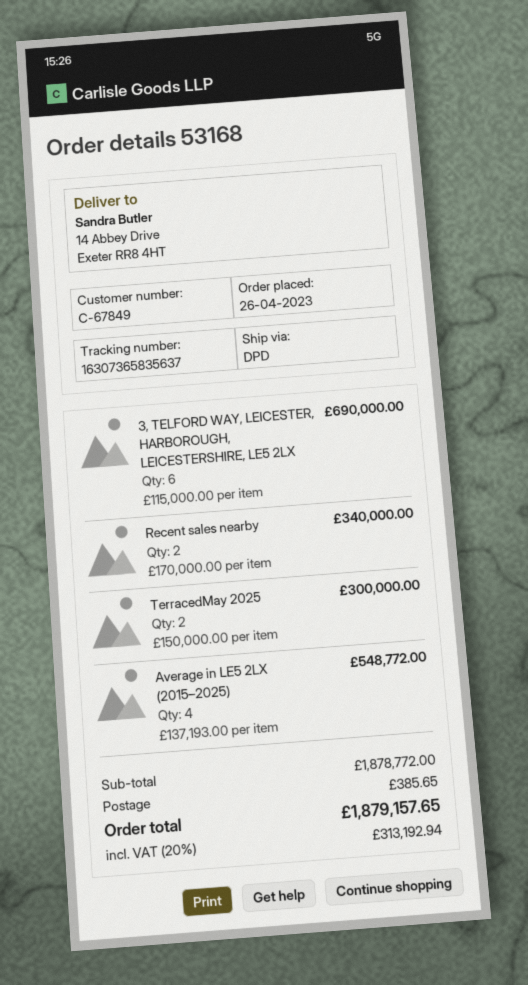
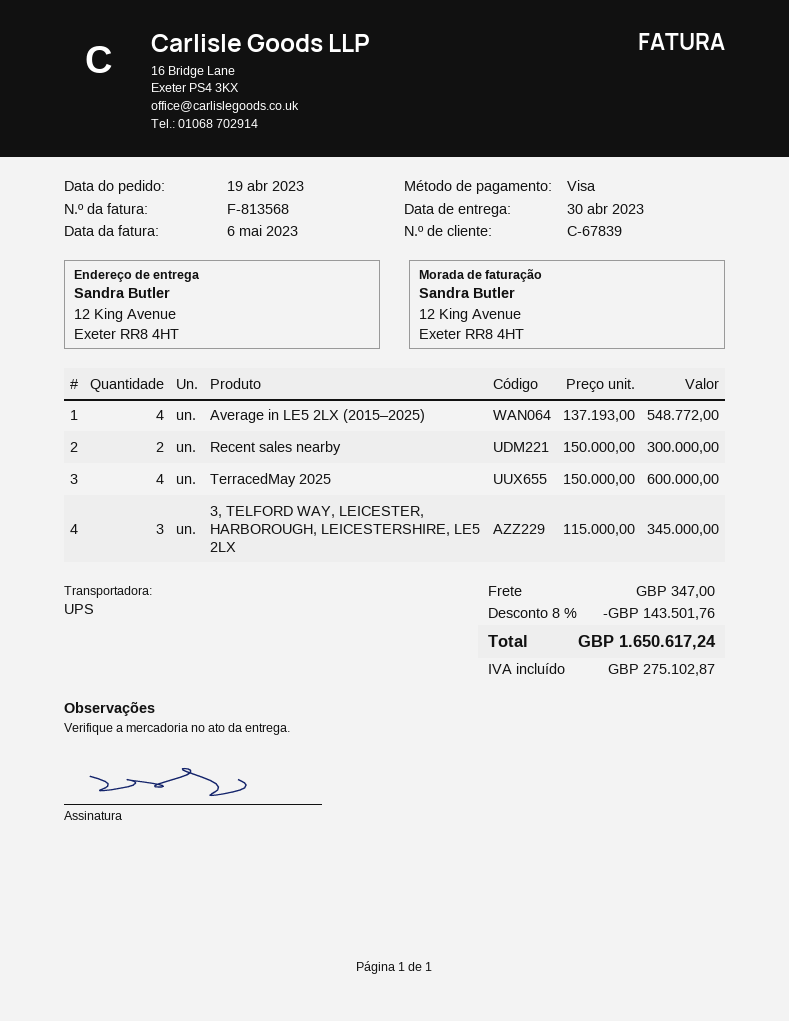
order date: 2023-04-26 -> 2023-04-19
customer number: C-67849 -> C-67839
shipping method: DPD -> UPS
ship to: 14 Abbey Drive, Exeter RR8 4HT -> 12 King Avenue, Exeter RR8 4HT
3, TELFORD WAY, LEICESTER, HARBOROUGH, LEICESTERSHIRE, LE5 2LX: 6 x 115000.00 = 690000.00 -> 3 x 115000.00 = 345000.00
Recent sales nearby: 2 x 170000.00 = 340000.00 -> 2 x 150000.00 = 300000.00
TerracedMay 2025: 2 x 150000.00 = 300000.00 -> 4 x 150000.00 = 600000.00
discount: none -> 8% = 143501.76
shipping: 385.65 -> 347.00
tax: 313192.94 -> 275102.87
total: 1879157.65 -> 1650617.24

